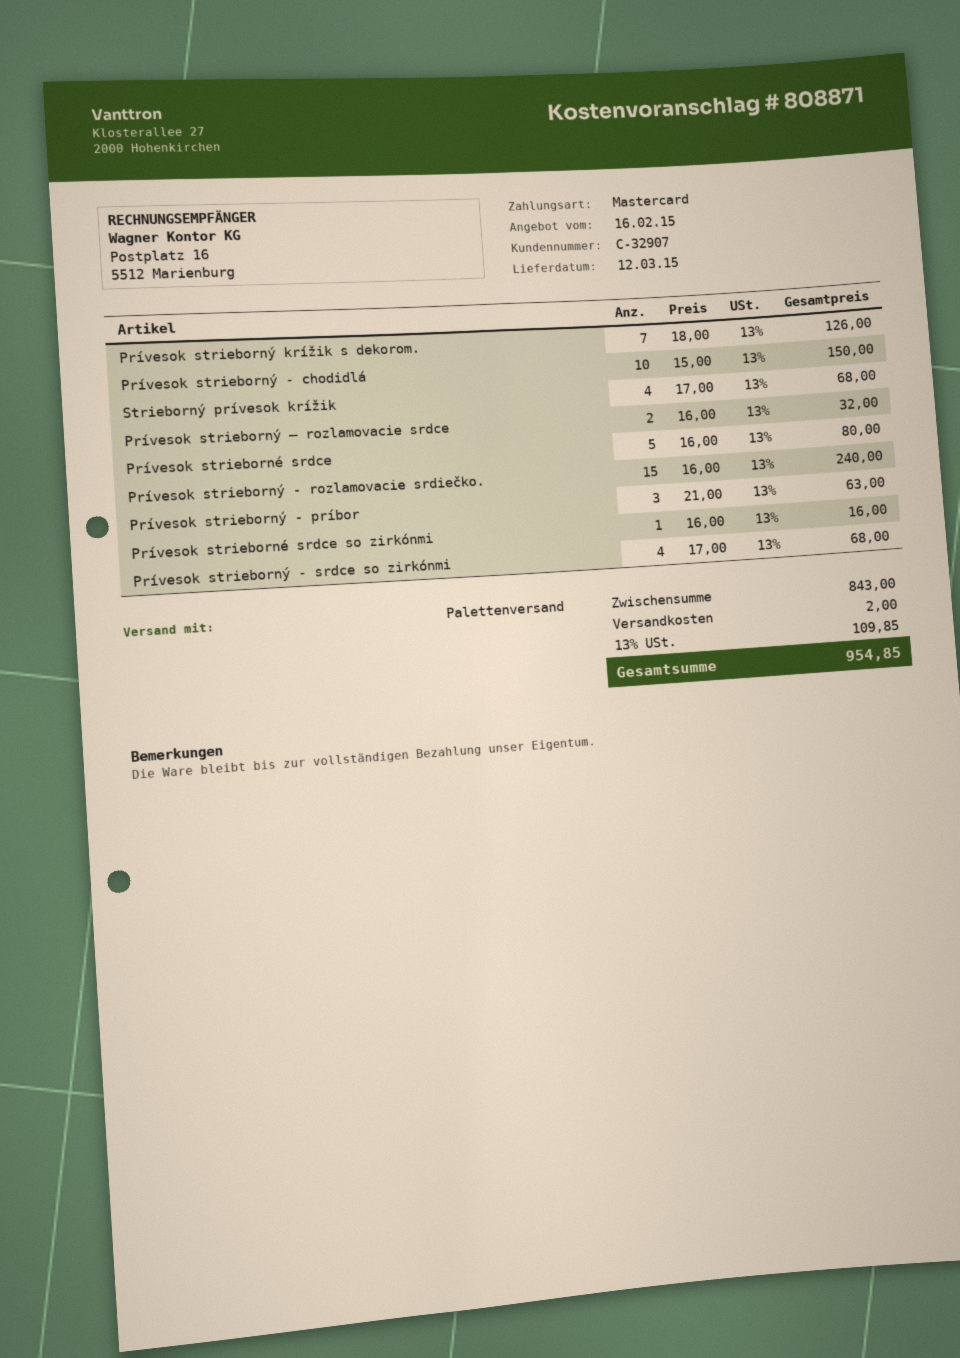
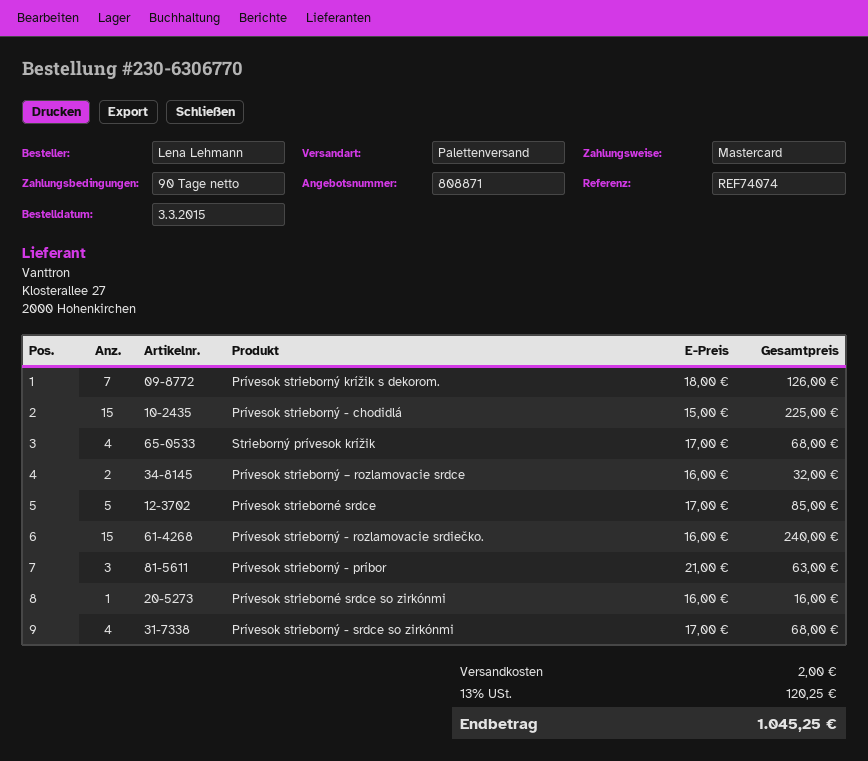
Prívesok strieborný - chodidlá: 10 x 15.00 = 150.00 -> 15 x 15.00 = 225.00
Prívesok strieborné srdce: 5 x 16.00 = 80.00 -> 5 x 17.00 = 85.00
tax: 13% = 109.85 -> 13% = 120.25
total: 954.85 -> 1045.25

